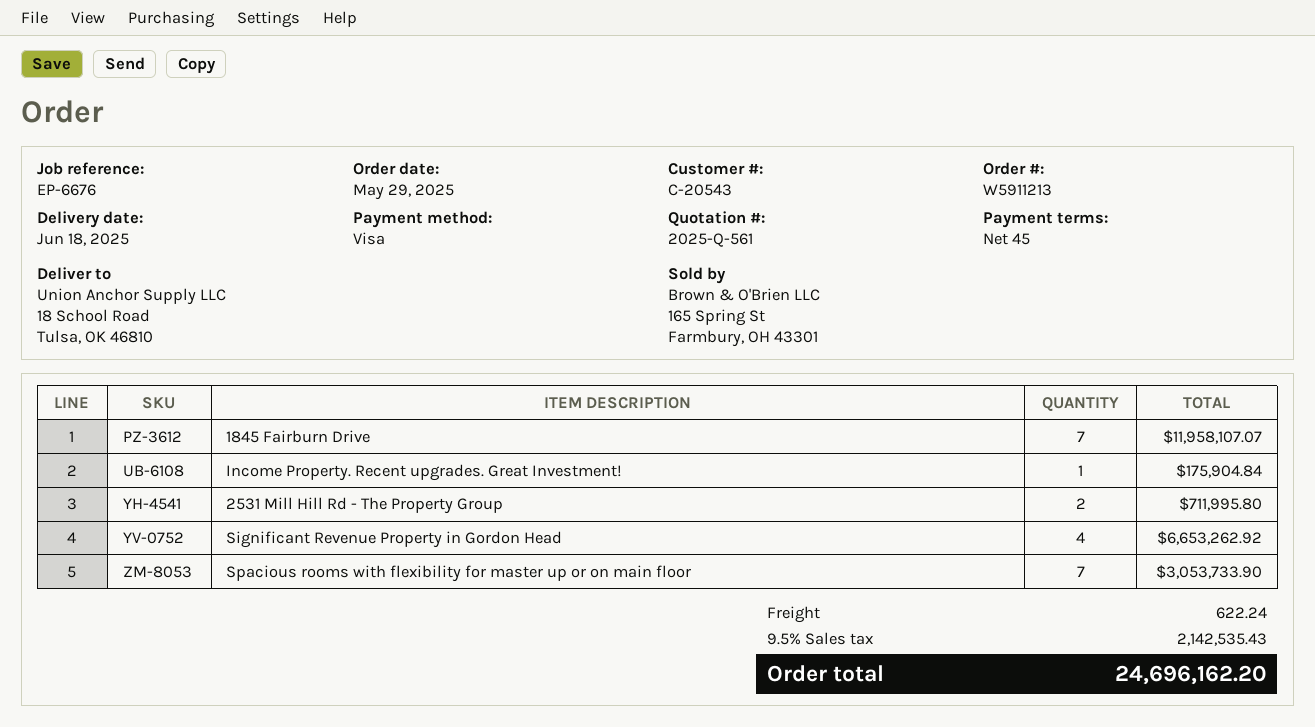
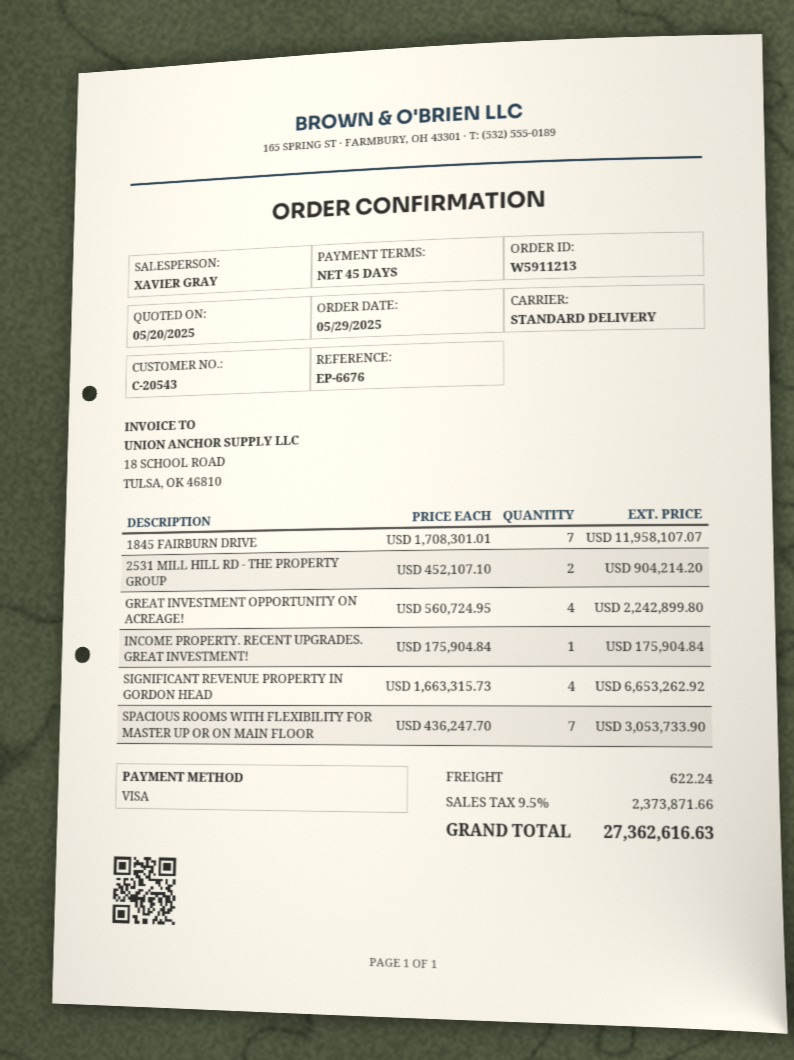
2531 Mill Hill Rd - The Property Group: 2 for 711995.80 -> 2 for 904214.20
GREAT INVESTMENT OPPORTUNITY ON ACREAGE!: none -> 4 for 2242899.80
tax: 9.5% = 2142535.43 -> 9.5% = 2373871.66
total: 24696162.20 -> 27362616.63

